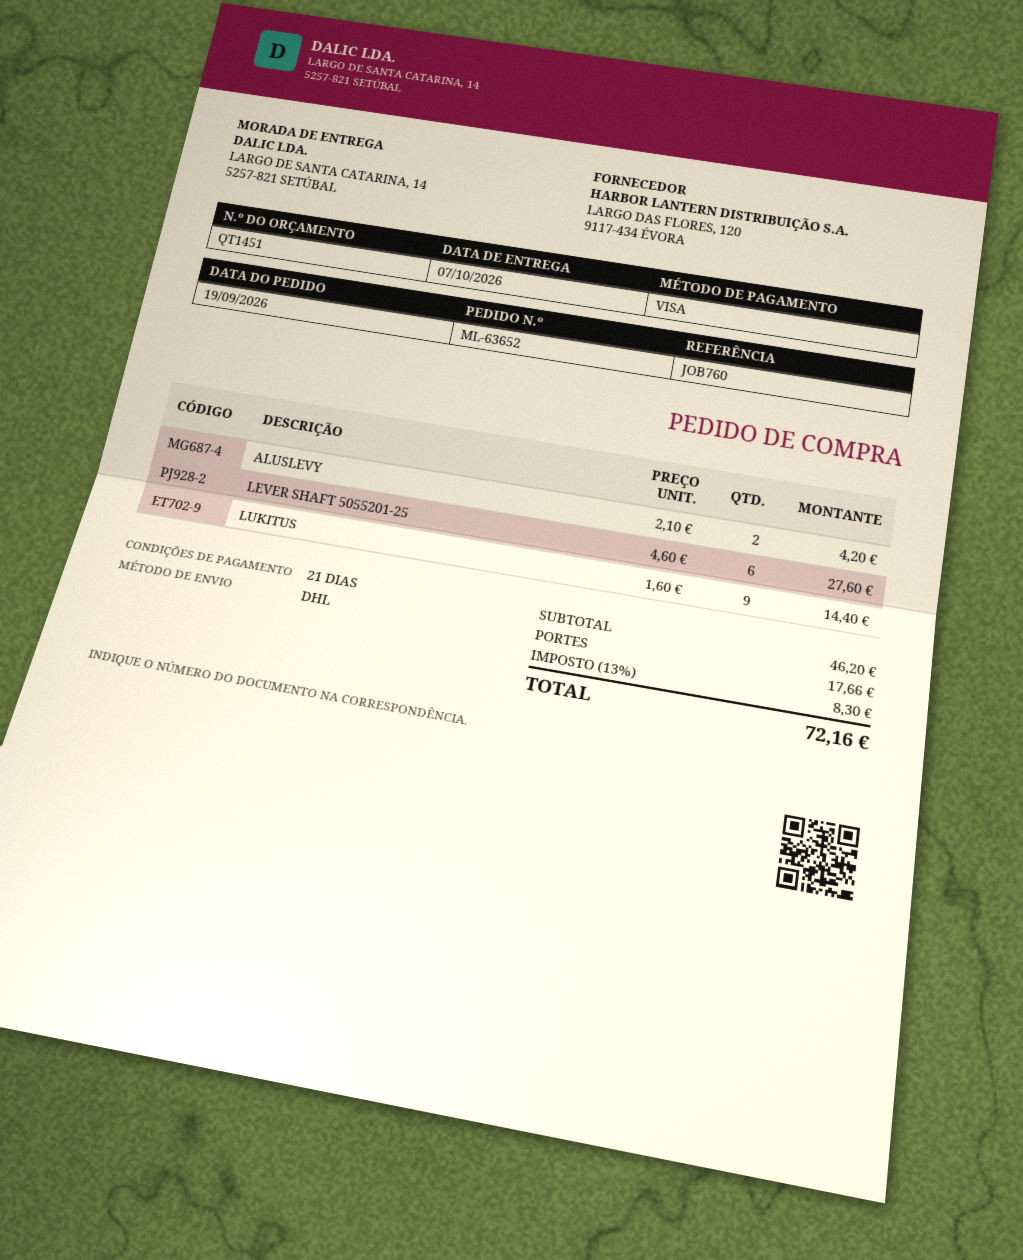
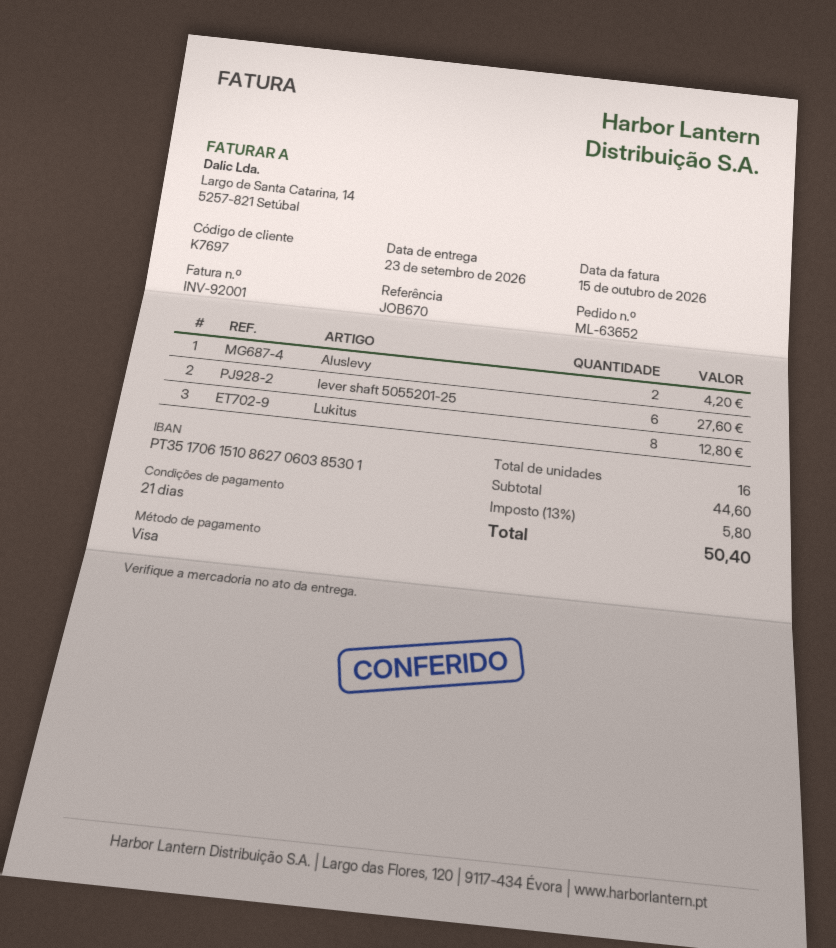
delivery date: 2026-10-07 -> 2026-09-23
reference: JOB760 -> JOB670
LUKITUS: 9 for 14.40 -> 8 for 12.80
subtotal: 46.20 -> 44.60
shipping: 17.66 -> none
tax: 13% = 8.30 -> 13% = 5.80
total: 72.16 -> 50.40

